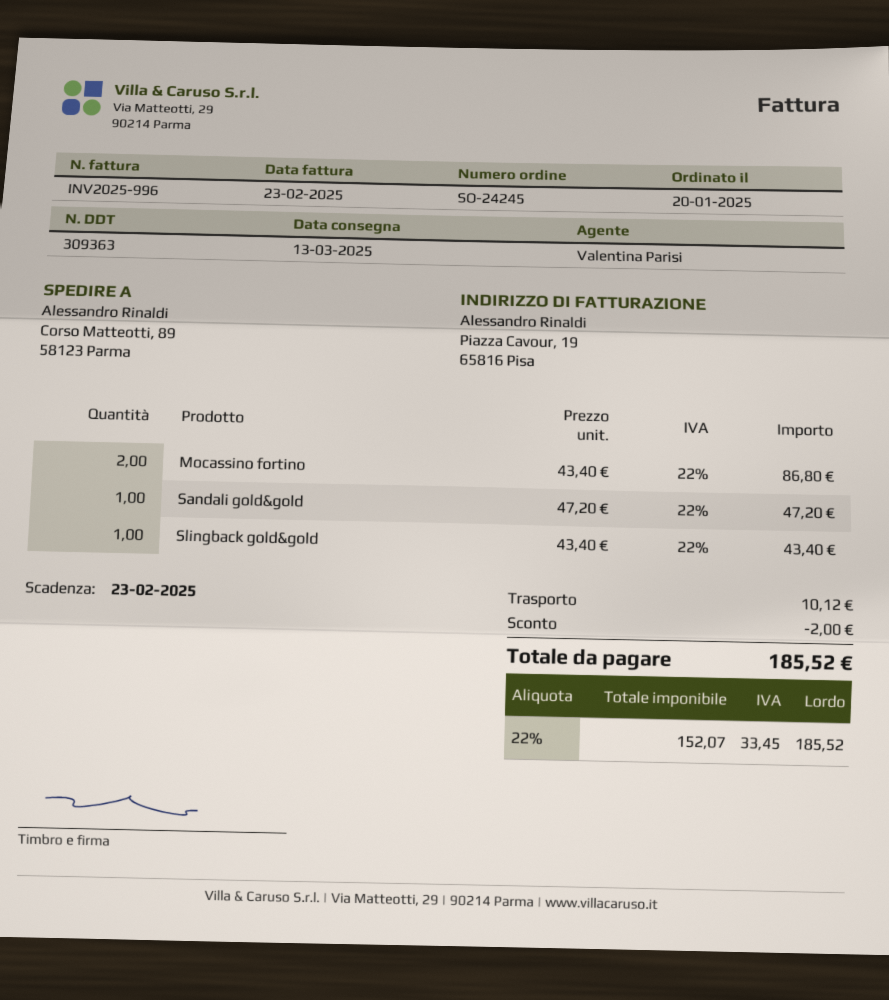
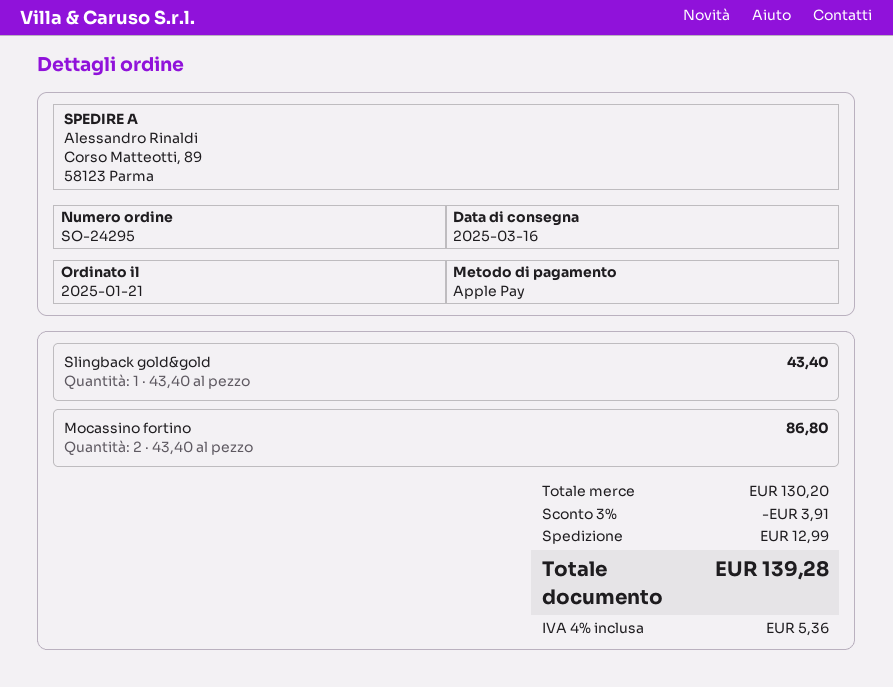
order number: SO-24245 -> SO-24295
order date: 2025-01-20 -> 2025-01-21
delivery date: 2025-03-13 -> 2025-03-16
Sandali gold&gold: 1 x 47.20 = 47.20 -> none
discount: 2.00 -> 3.91
shipping: 10.12 -> 12.99
tax: 22% = 33.45 -> 4% = 5.36
total: 185.52 -> 139.28

